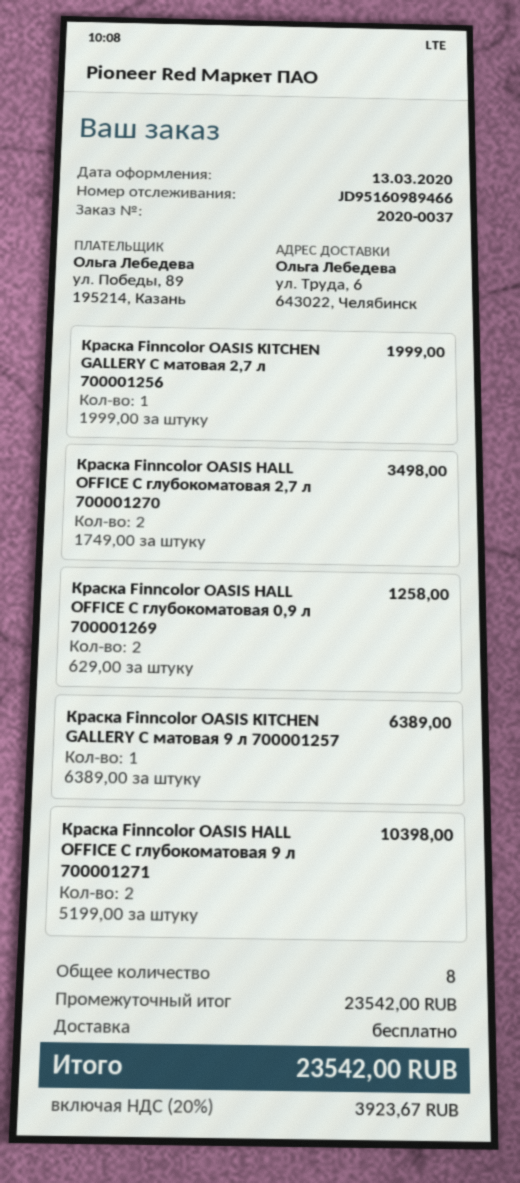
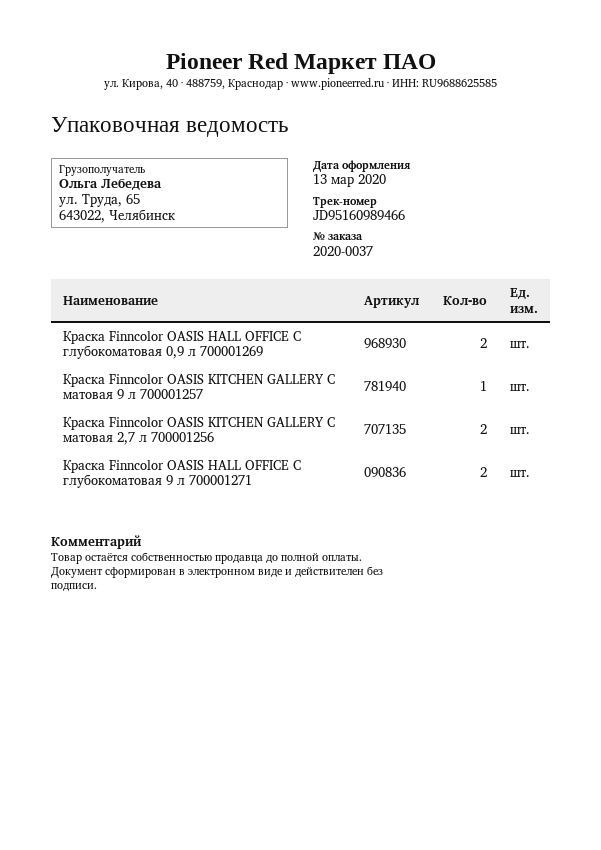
ship to: ул. Труда, 6, 643022, Челябинск -> ул. Труда, 65, 643022, Челябинск
Краска Finncolor OASIS KITCHEN GALLERY C матовая 2,7 л 700001256: 1 -> 2
Краска Finncolor OASIS HALL OFFICE C глубокоматовая 2,7 л 700001270: 2 -> none

